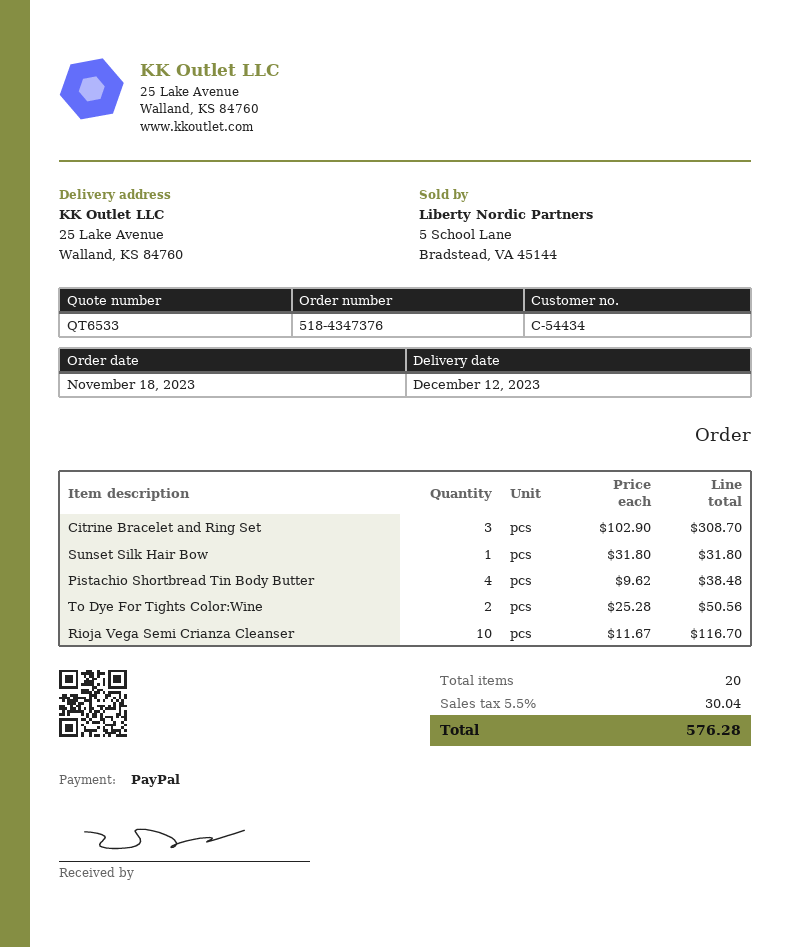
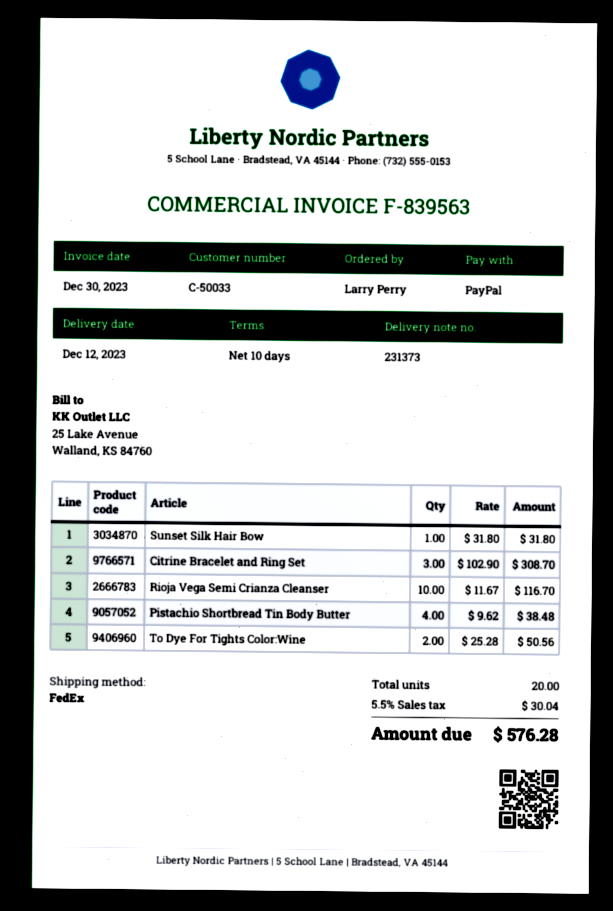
customer number: C-54434 -> C-50033

